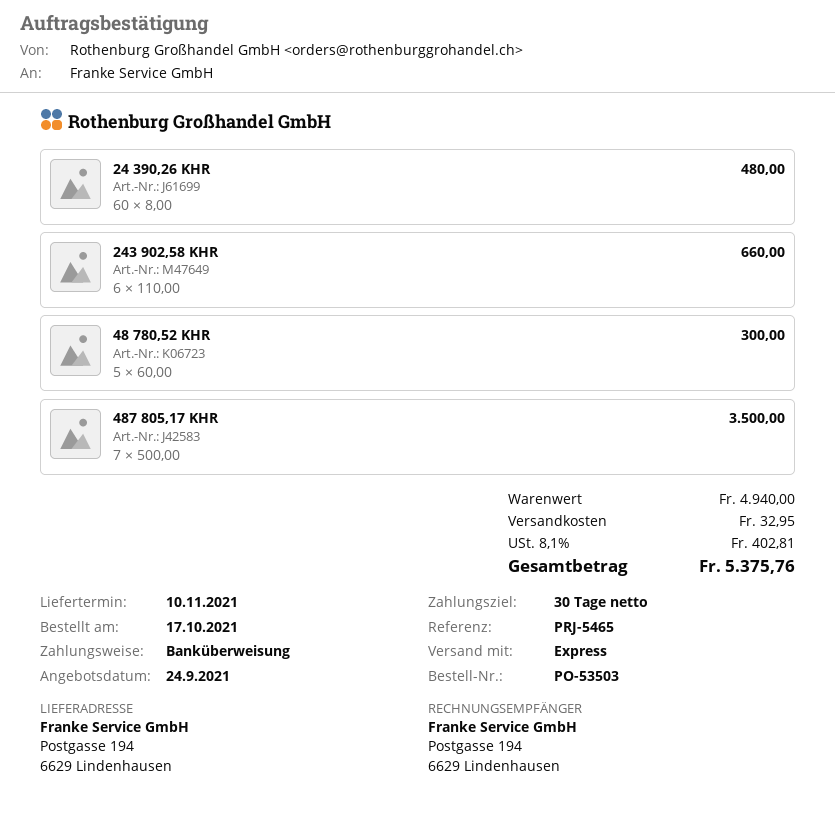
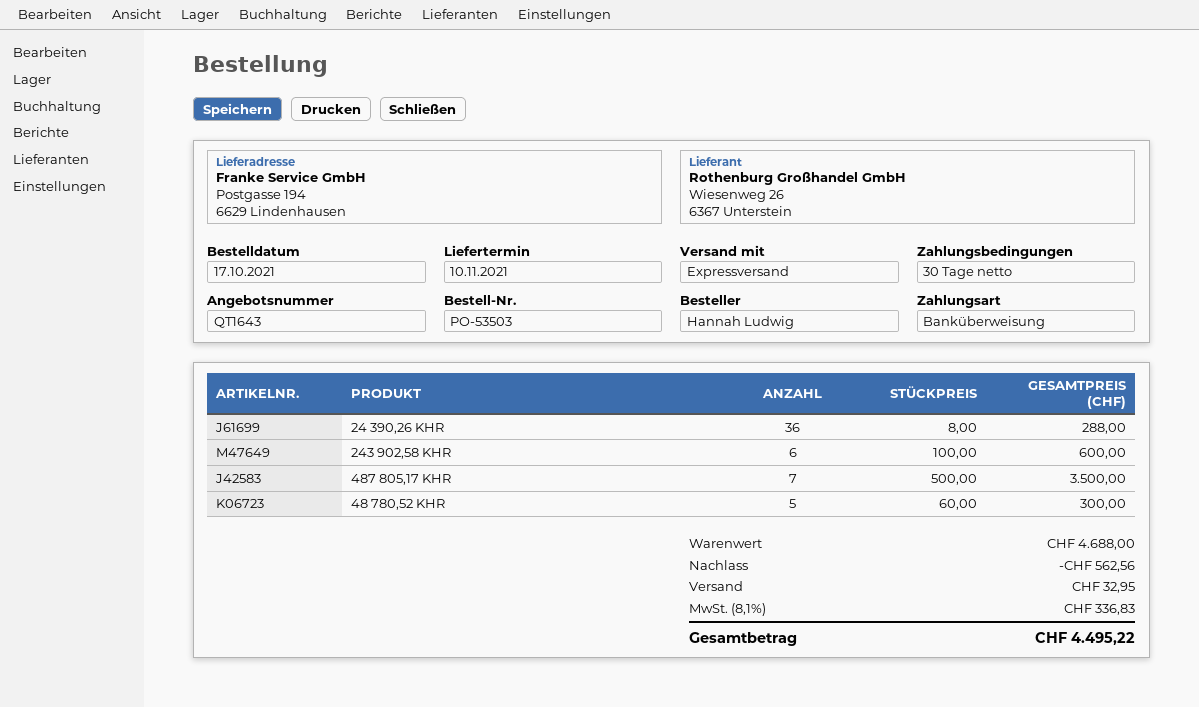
24 390,26 KHR: 60 x 8.00 = 480.00 -> 36 x 8.00 = 288.00
243 902,58 KHR: 6 x 110.00 = 660.00 -> 6 x 100.00 = 600.00
subtotal: 4940.00 -> 4688.00
discount: none -> 562.56
tax: 8.1% = 402.81 -> 8.1% = 336.83
total: 5375.76 -> 4495.22

